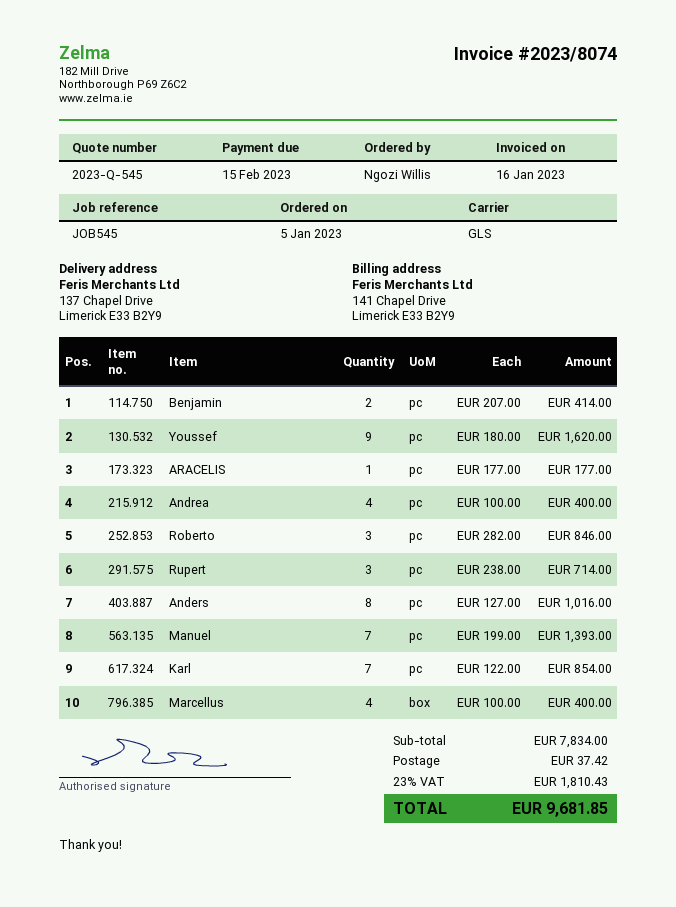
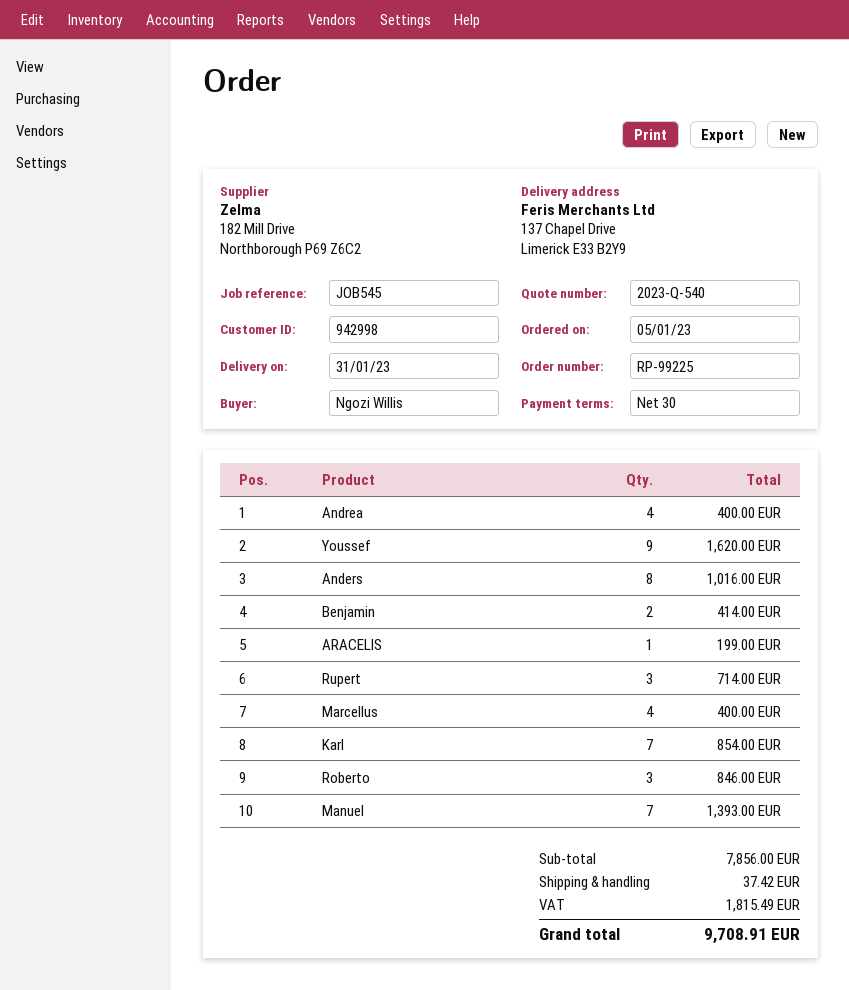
quote number: 2023-Q-545 -> 2023-Q-540
ARACELIS: 1 for 177.00 -> 1 for 199.00
subtotal: 7834.00 -> 7856.00
tax: 1810.43 -> 1815.49
total: 9681.85 -> 9708.91

